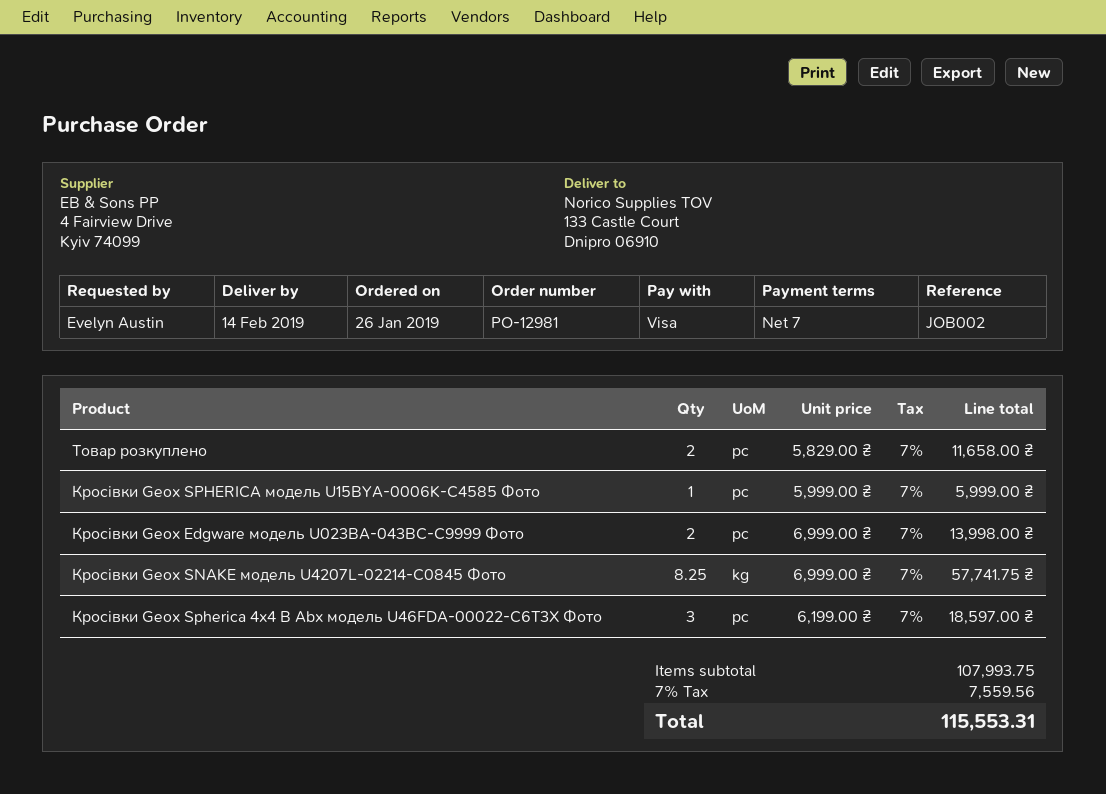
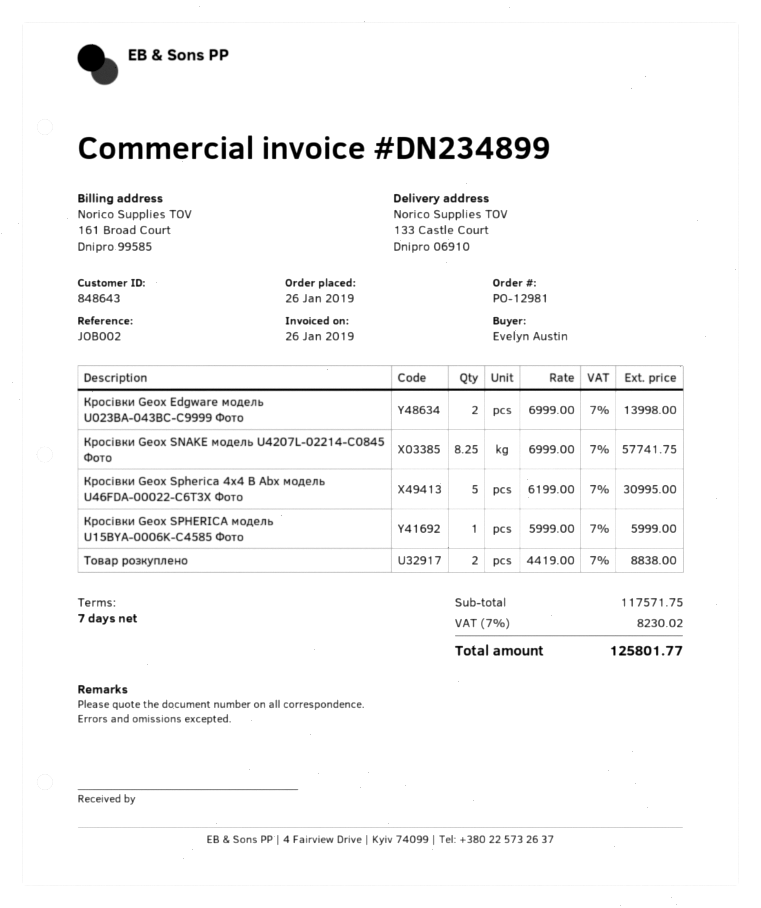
Товар розкуплено: 2 x 5829.00 = 11658.00 -> 2 x 4419.00 = 8838.00
Кросівки Geox Spherica 4x4 B Abx модель U46FDA-00022-C6T3X Фото: 3 x 6199.00 = 18597.00 -> 5 x 6199.00 = 30995.00
subtotal: 107993.75 -> 117571.75
tax: 7% = 7559.56 -> 7% = 8230.02
total: 115553.31 -> 125801.77

